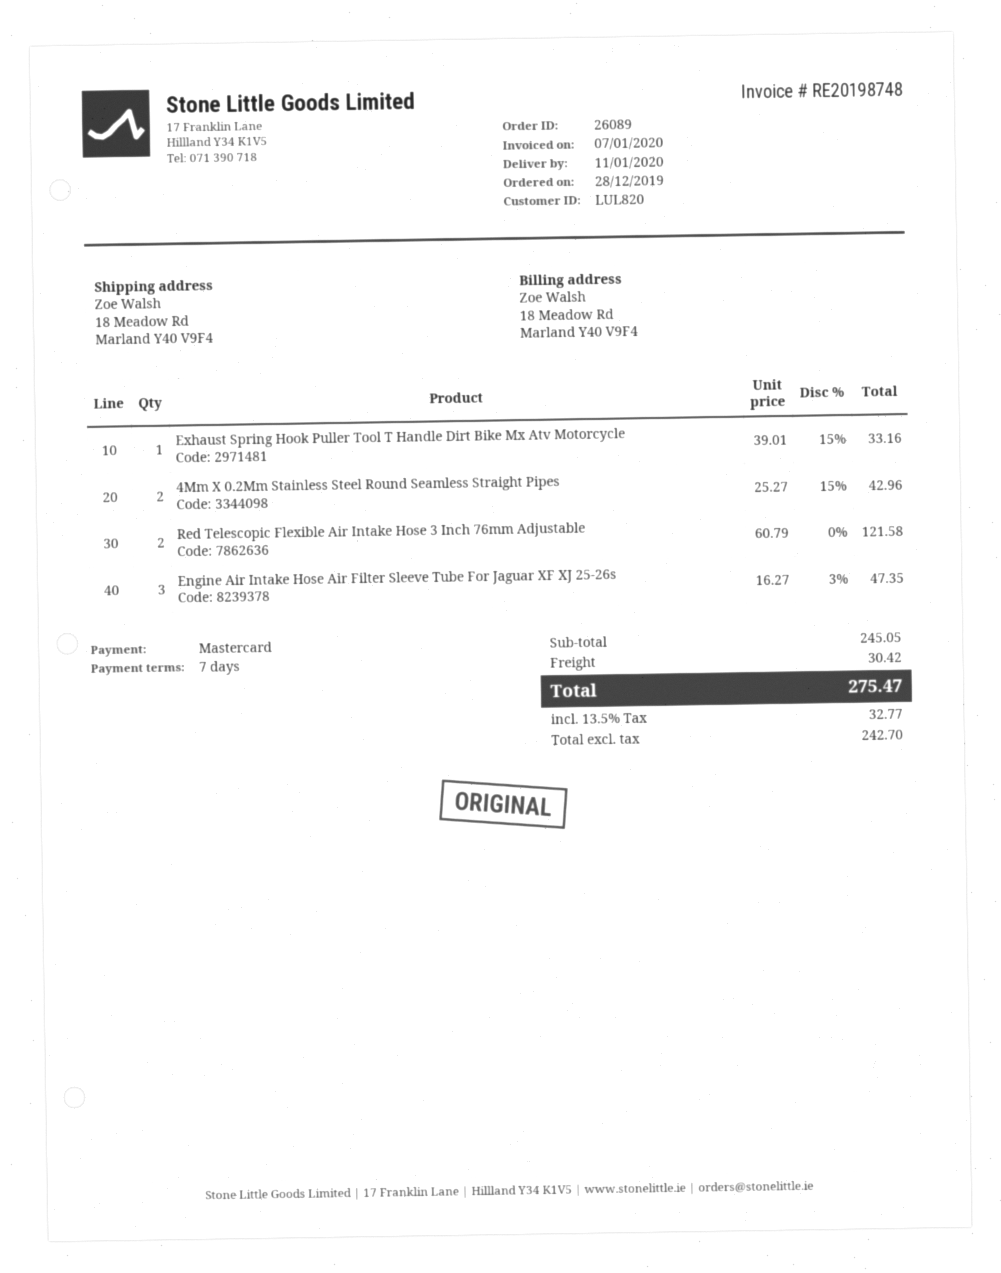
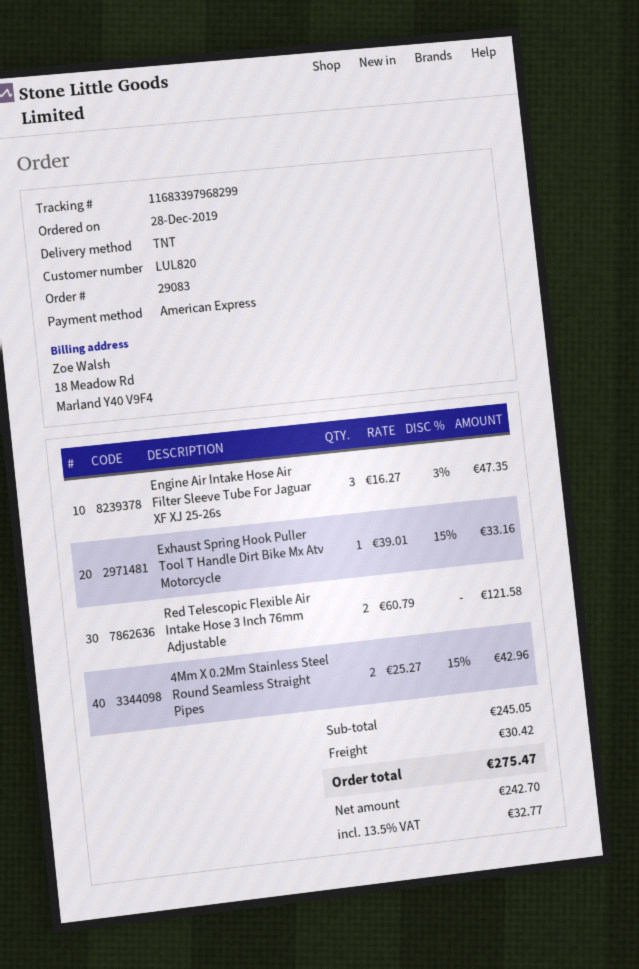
order number: 26089 -> 29083
payment method: Mastercard -> American Express

